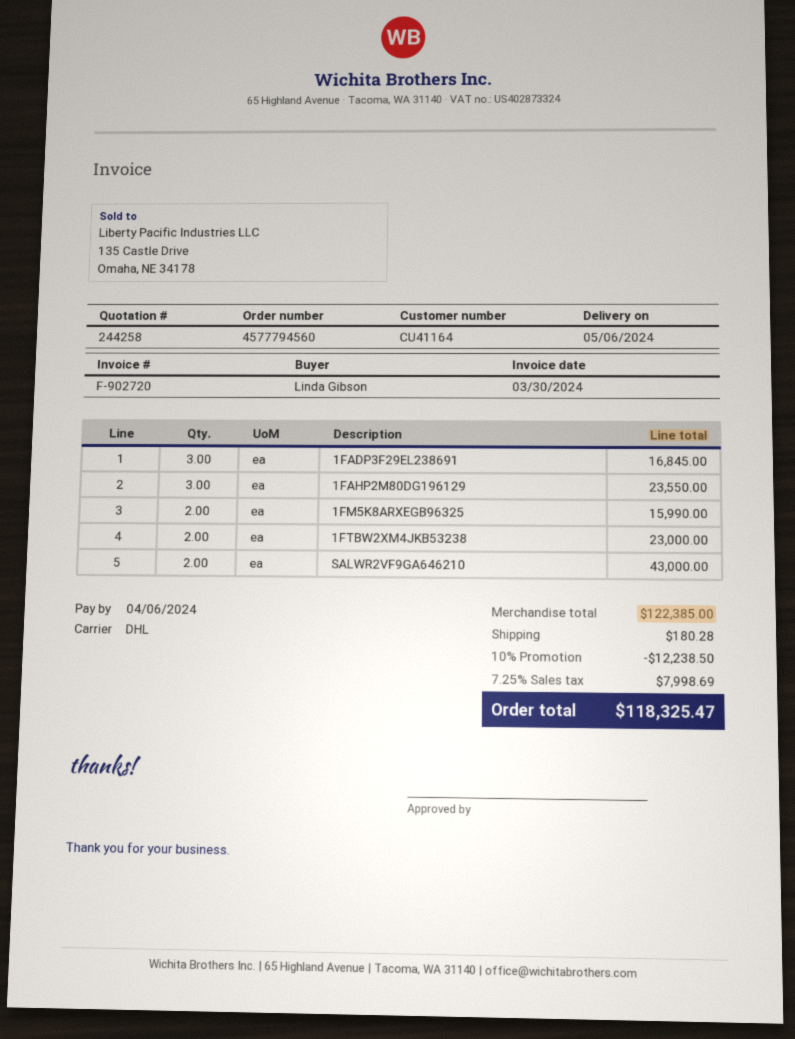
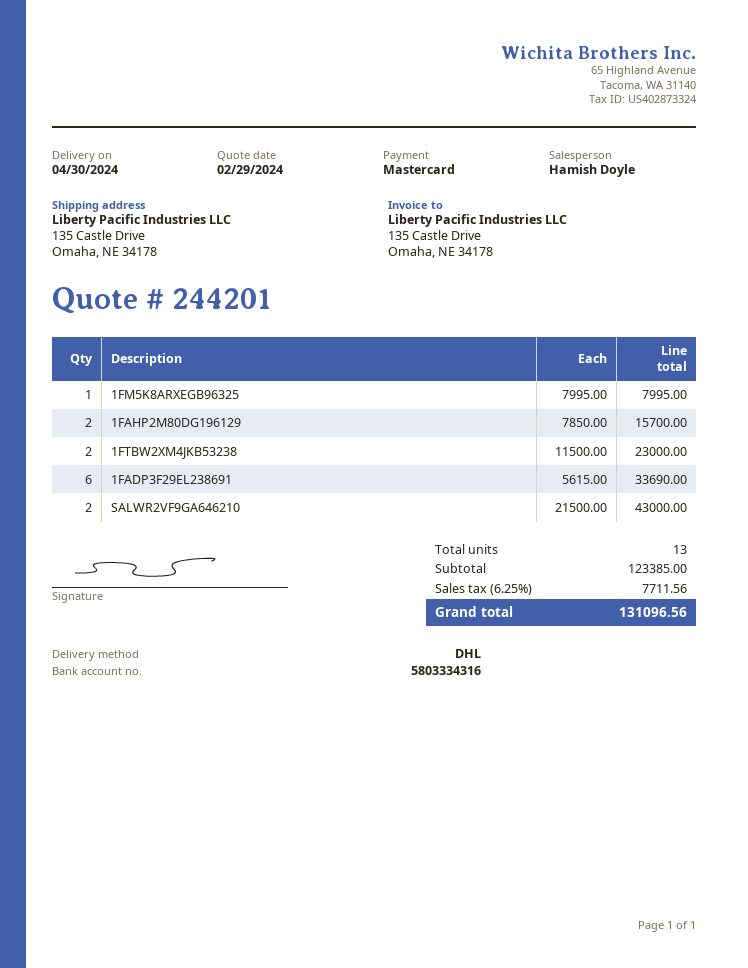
quote number: 244258 -> 244201
delivery date: 2024-05-06 -> 2024-04-30
1FADP3F29EL238691: 3 for 16845.00 -> 6 for 33690.00
1FAHP2M80DG196129: 3 for 23550.00 -> 2 for 15700.00
1FM5K8ARXEGB96325: 2 for 15990.00 -> 1 for 7995.00
subtotal: 122385.00 -> 123385.00
discount: 10% = 12238.50 -> none
shipping: 180.28 -> none
tax: 7.25% = 7998.69 -> 6.25% = 7711.56
total: 118325.47 -> 131096.56

